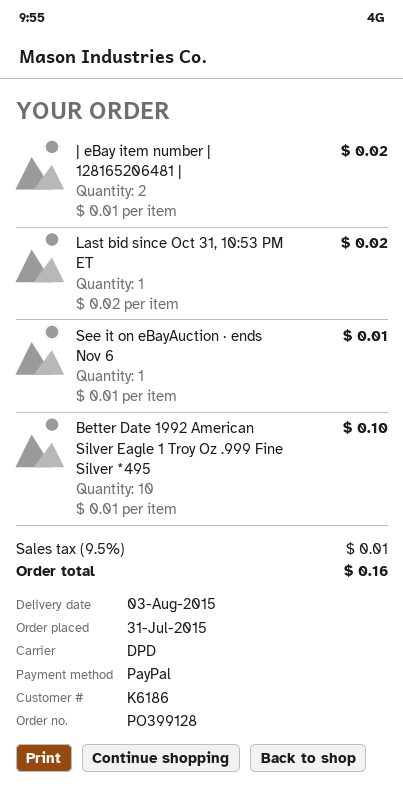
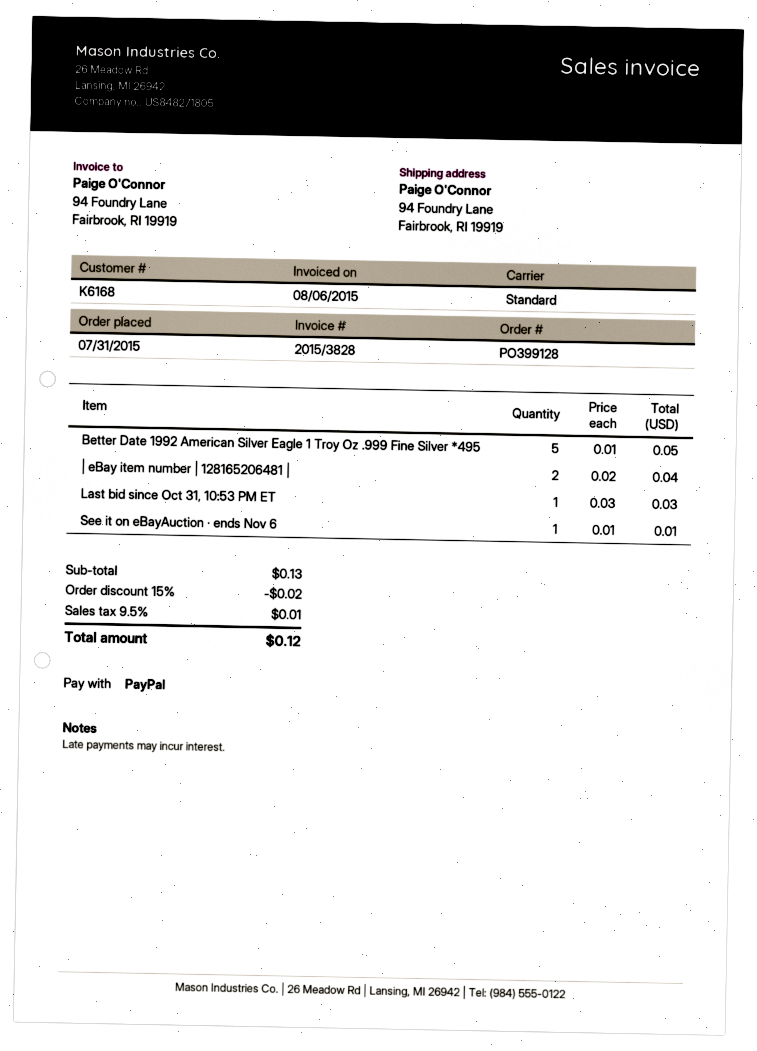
customer number: K6186 -> K6168
shipping method: DPD -> standard
| eBay item number | 128165206481 |: 2 x 0.01 = 0.02 -> 2 x 0.02 = 0.04
Last bid since Oct 31, 10:53 PM ET: 1 x 0.02 = 0.02 -> 1 x 0.03 = 0.03
Better Date 1992 American Silver Eagle 1 Troy Oz .999 Fine Silver *495: 10 x 0.01 = 0.10 -> 5 x 0.01 = 0.05
discount: none -> 15% = 0.02
total: 0.16 -> 0.12

